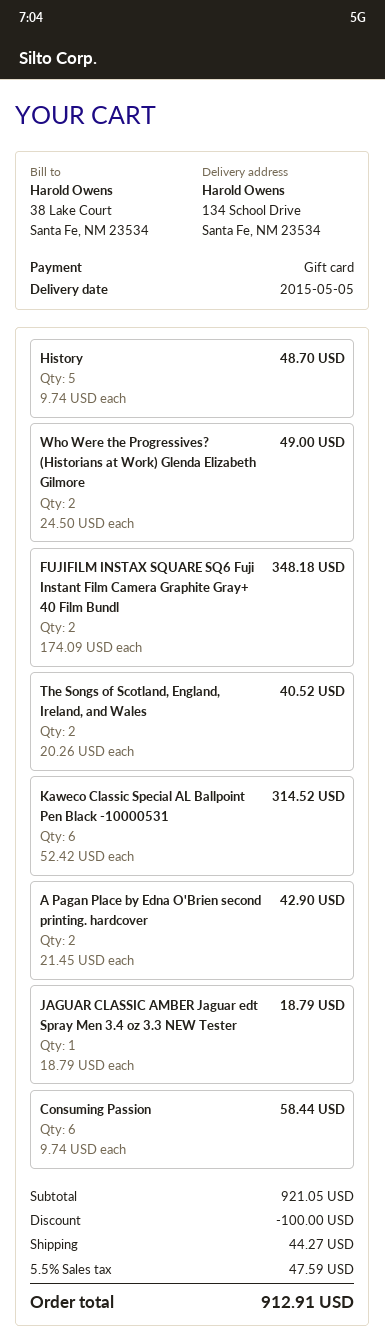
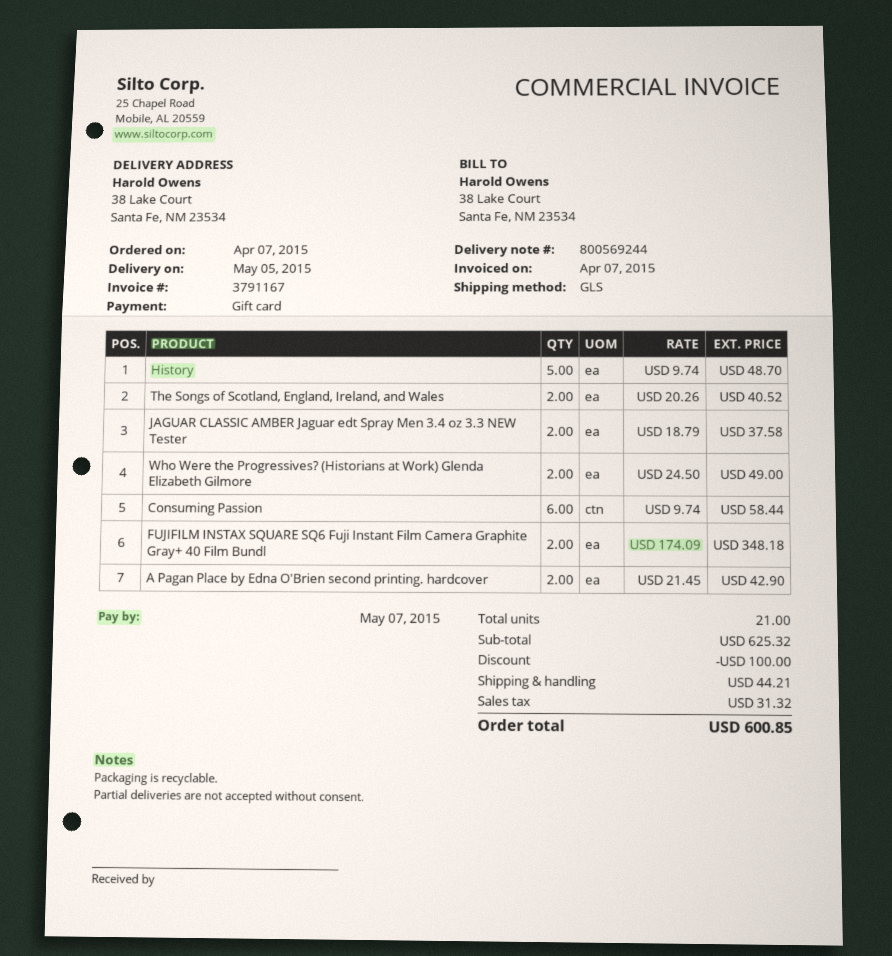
ship to: 134 School Drive, Santa Fe, NM 23534 -> 38 Lake Court, Santa Fe, NM 23534
Kaweco Classic Special AL Ballpoint Pen Black -10000531: 6 x 52.42 = 314.52 -> none
JAGUAR CLASSIC AMBER Jaguar edt Spray Men 3.4 oz 3.3 NEW Tester: 1 x 18.79 = 18.79 -> 2 x 18.79 = 37.58
subtotal: 921.05 -> 625.32
shipping: 44.27 -> 44.21
tax: 47.59 -> 31.32
total: 912.91 -> 600.85

